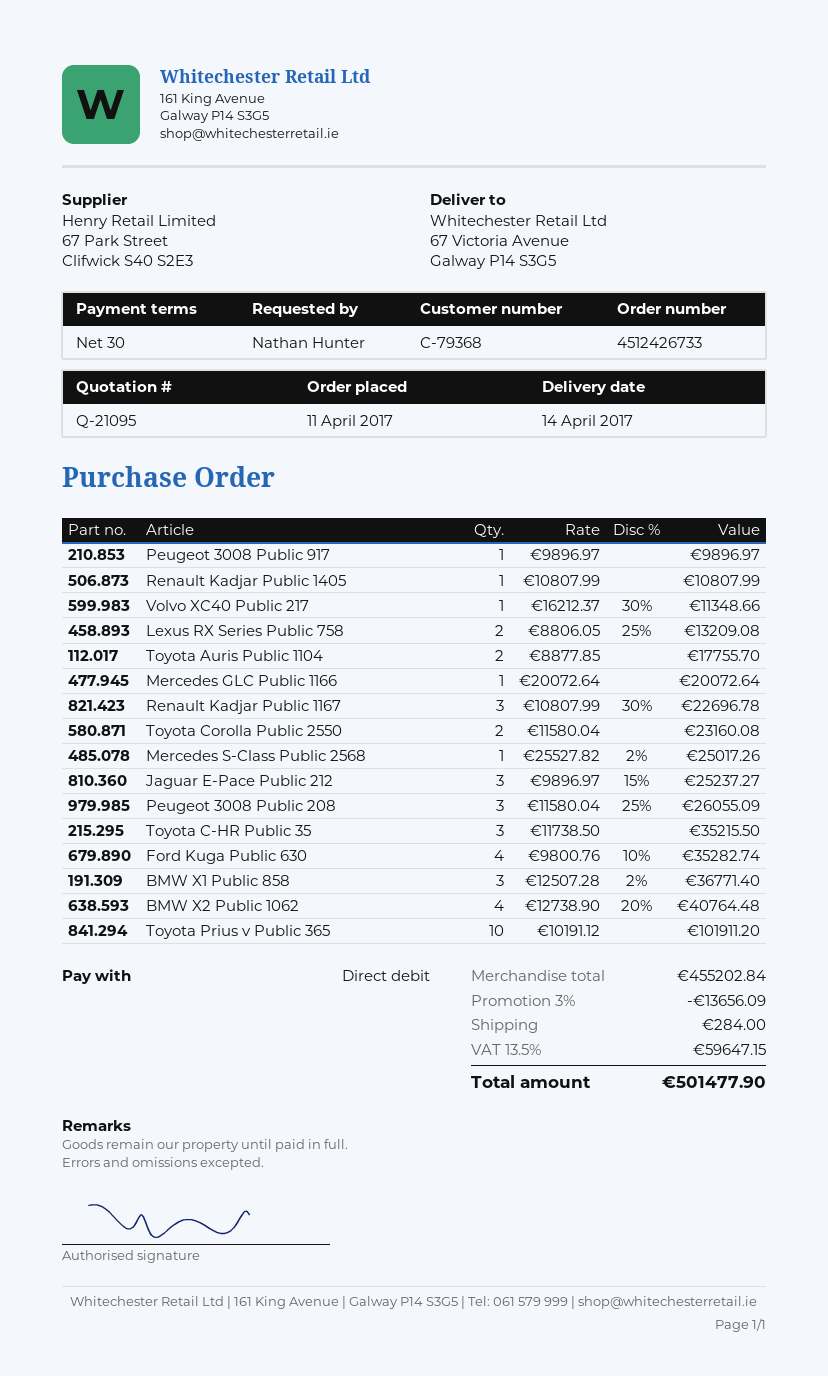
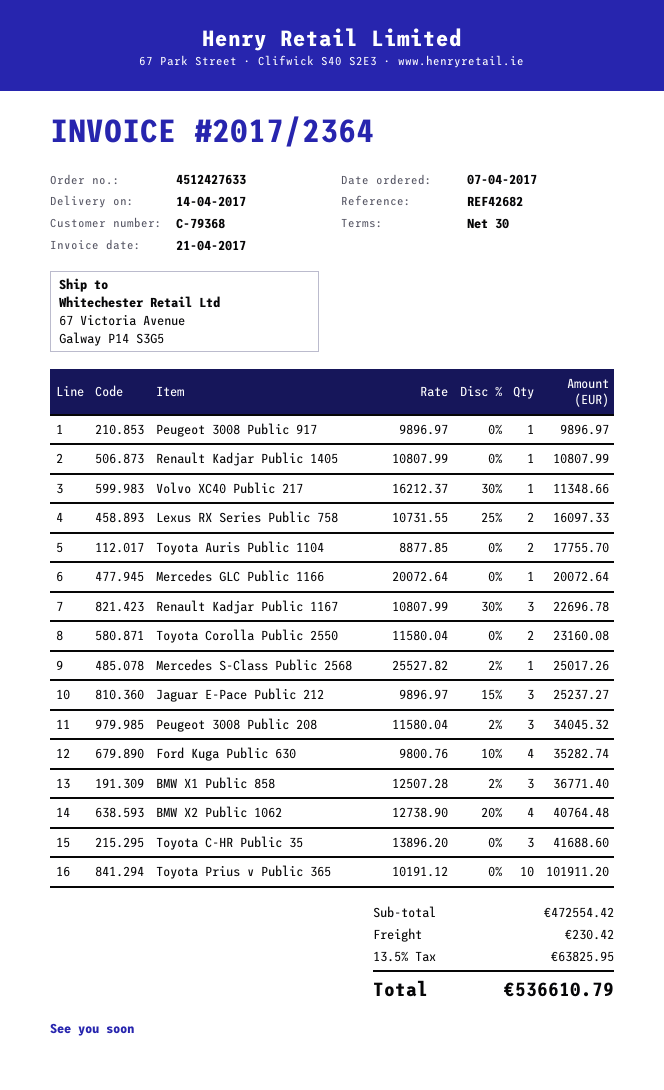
order number: 4512426733 -> 4512427633
order date: 2017-04-11 -> 2017-04-07
Lexus RX Series Public 758: 2 x 8806.05 - 25% = 13209.08 -> 2 x 10731.55 - 25% = 16097.33
Peugeot 3008 Public 208: 3 x 11580.04 - 25% = 26055.09 -> 3 x 11580.04 - 2% = 34045.32
Toyota C-HR Public 35: 3 x 11738.50 = 35215.50 -> 3 x 13896.20 = 41688.60
subtotal: 455202.84 -> 472554.42
discount: 3% = 13656.09 -> none
shipping: 284.00 -> 230.42
tax: 13.5% = 59647.15 -> 13.5% = 63825.95
total: 501477.90 -> 536610.79

